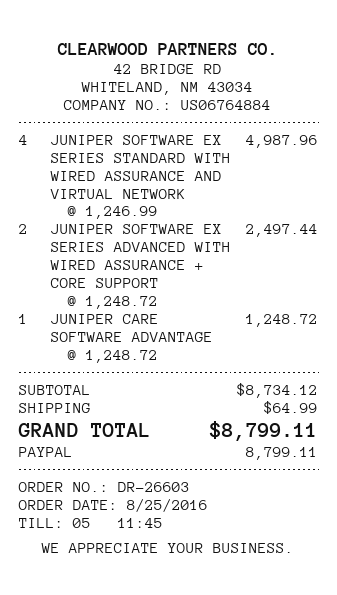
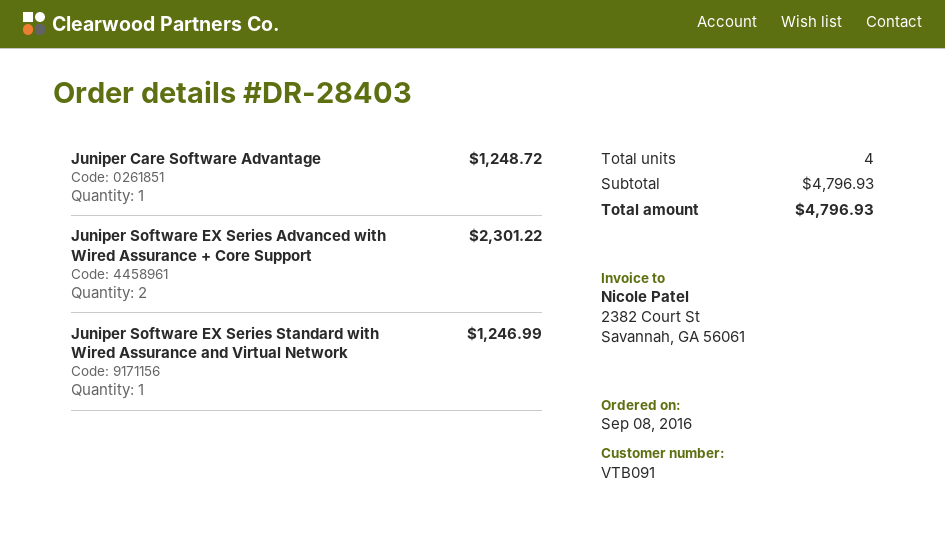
order number: DR-26603 -> DR-28403
order date: 2016-08-25 -> 2016-09-08
JUNIPER SOFTWARE EX SERIES STANDARD WITH WIRED ASSURANCE AND VIRTUAL NETWORK: 4 for 4987.96 -> 1 for 1246.99
JUNIPER SOFTWARE EX SERIES ADVANCED WITH WIRED ASSURANCE + CORE SUPPORT: 2 for 2497.44 -> 2 for 2301.22
subtotal: 8734.12 -> 4796.93
shipping: 64.99 -> none
total: 8799.11 -> 4796.93

